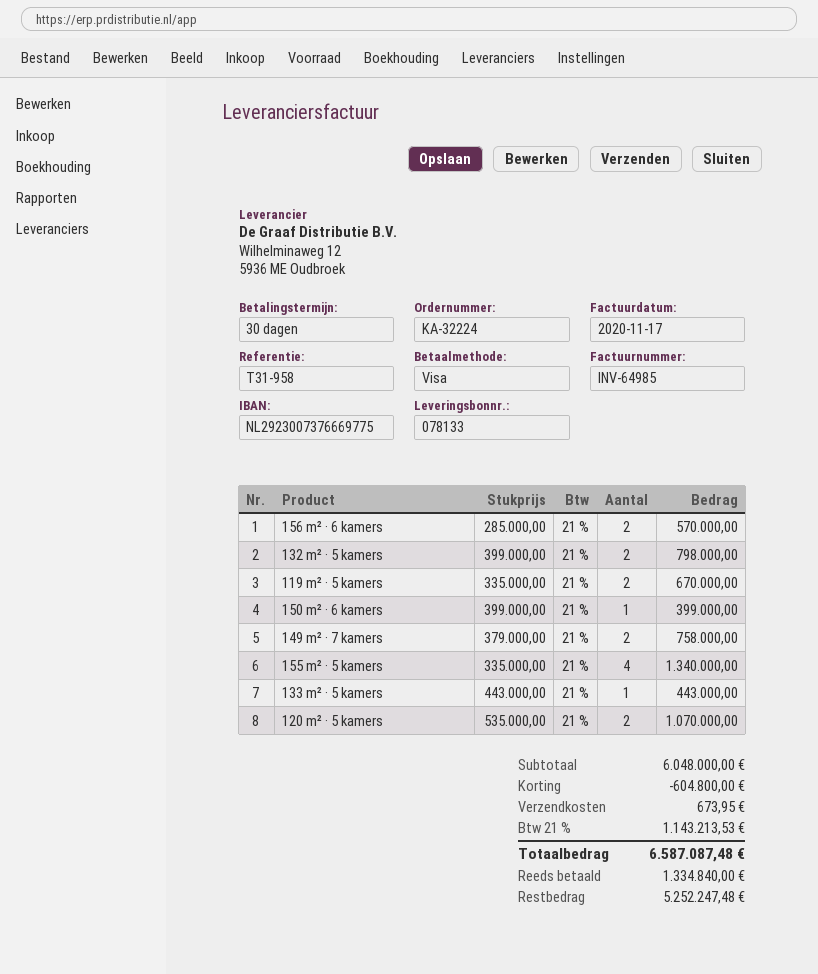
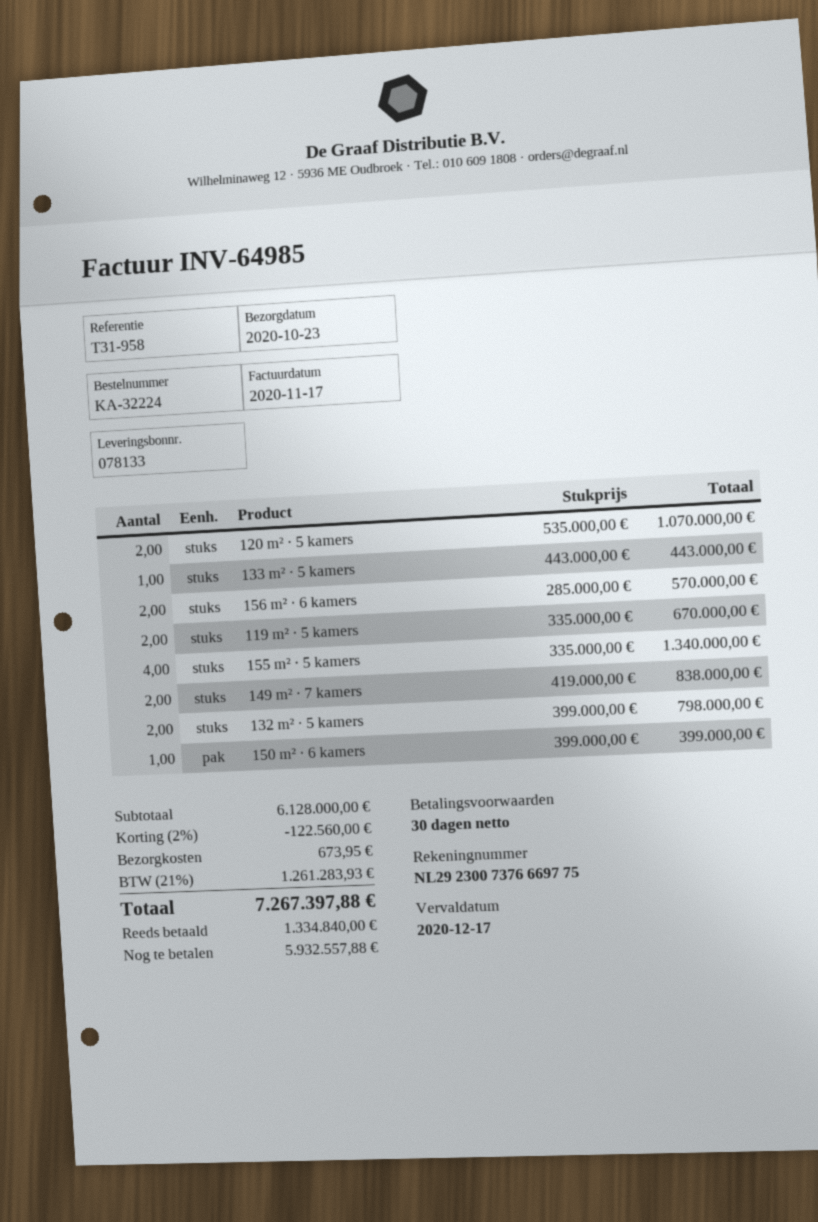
149 m² · 7 kamers: 2 x 379000.00 = 758000.00 -> 2 x 419000.00 = 838000.00
subtotal: 6048000.00 -> 6128000.00
discount: 604800.00 -> 122560.00
tax: 21% = 1143213.53 -> 21% = 1261283.93
total: 6587087.48 -> 7267397.88
balance: 5252247.48 -> 5932557.88

